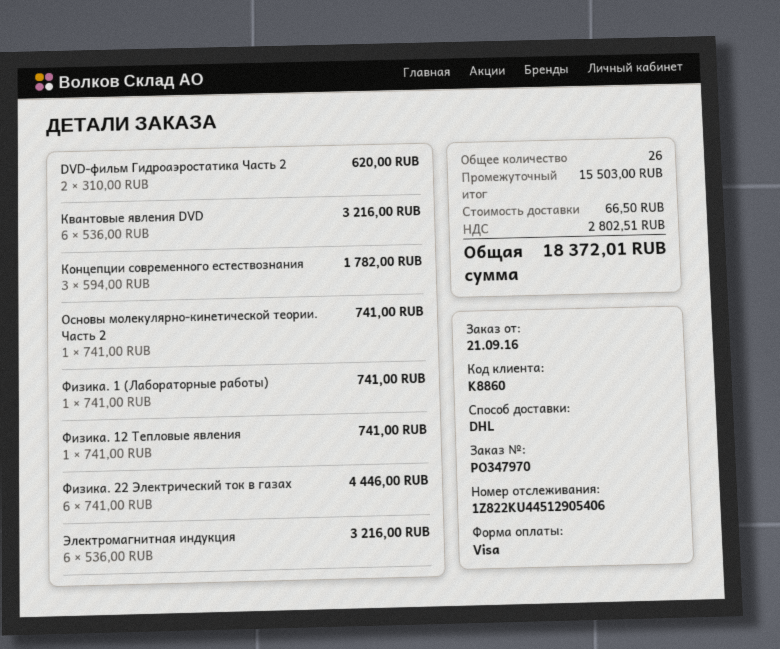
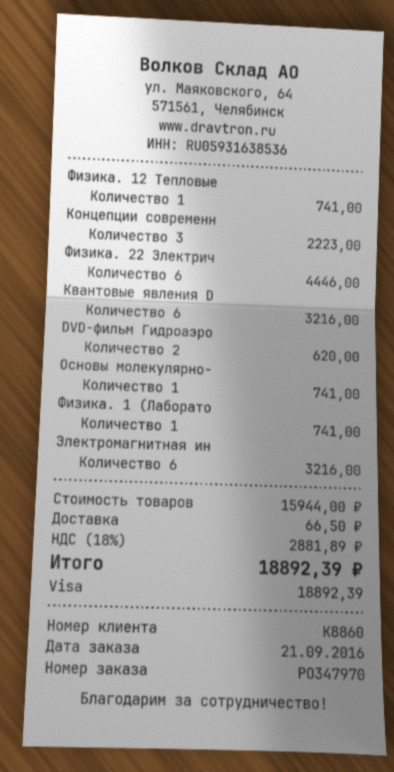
Концепции современного естествознания: 3 for 1782.00 -> 3 for 2223.00
subtotal: 15503.00 -> 15944.00
tax: 2802.51 -> 2881.89
total: 18372.01 -> 18892.39

